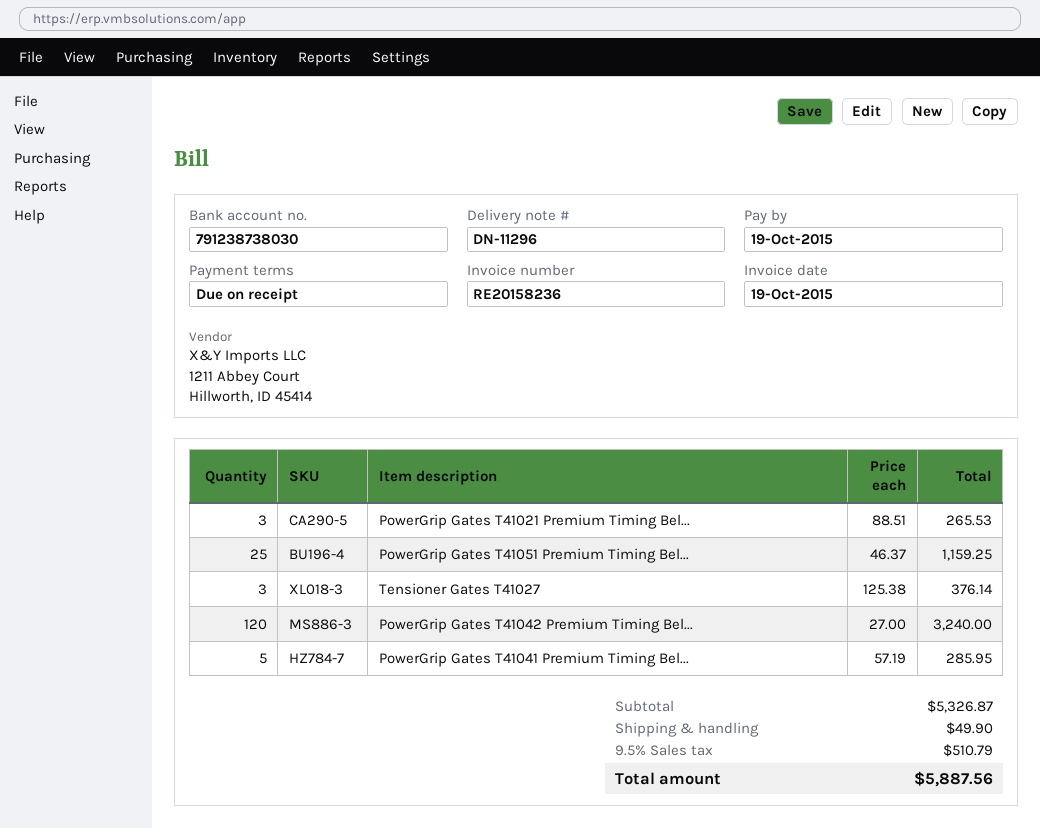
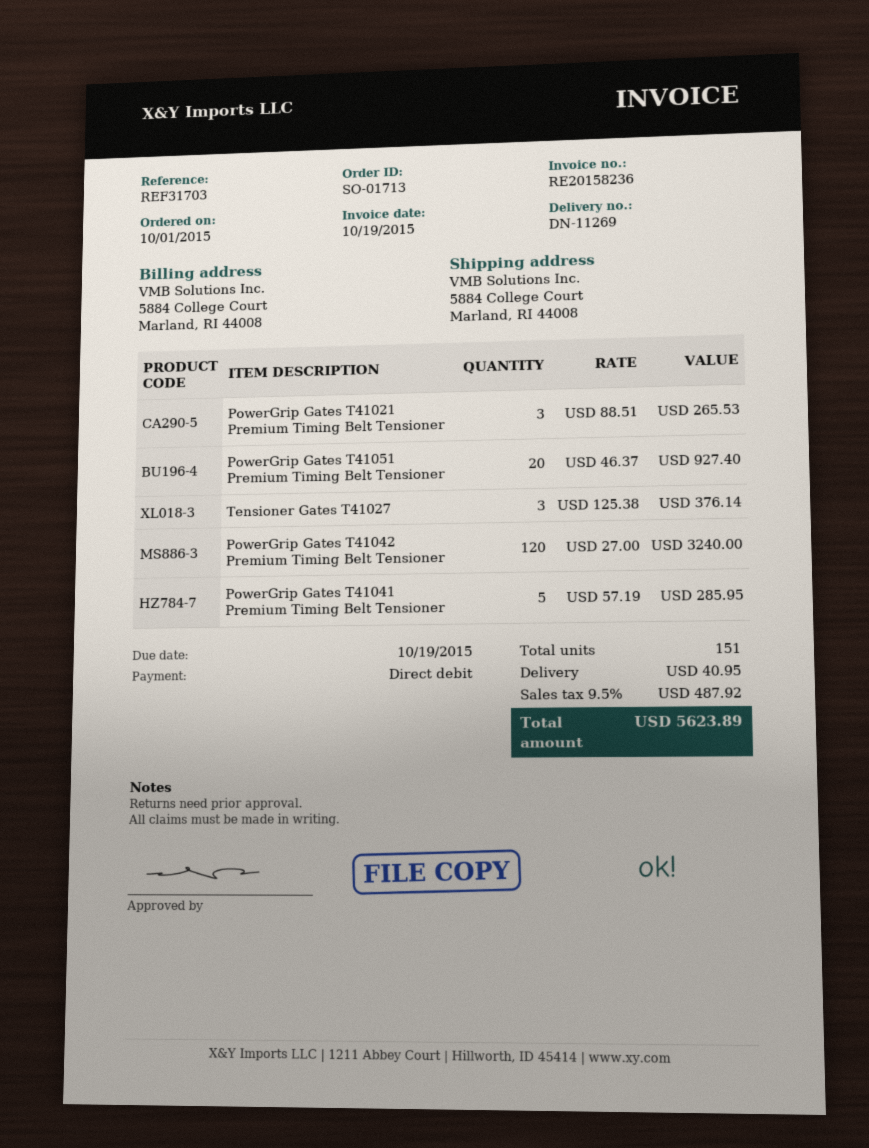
delivery note number: DN-11296 -> DN-11269
PowerGrip Gates T41051 Premium Timing Bel...: 25 x 46.37 = 1159.25 -> 20 x 46.37 = 927.40
shipping: 49.90 -> 40.95
tax: 9.5% = 510.79 -> 9.5% = 487.92
total: 5887.56 -> 5623.89

